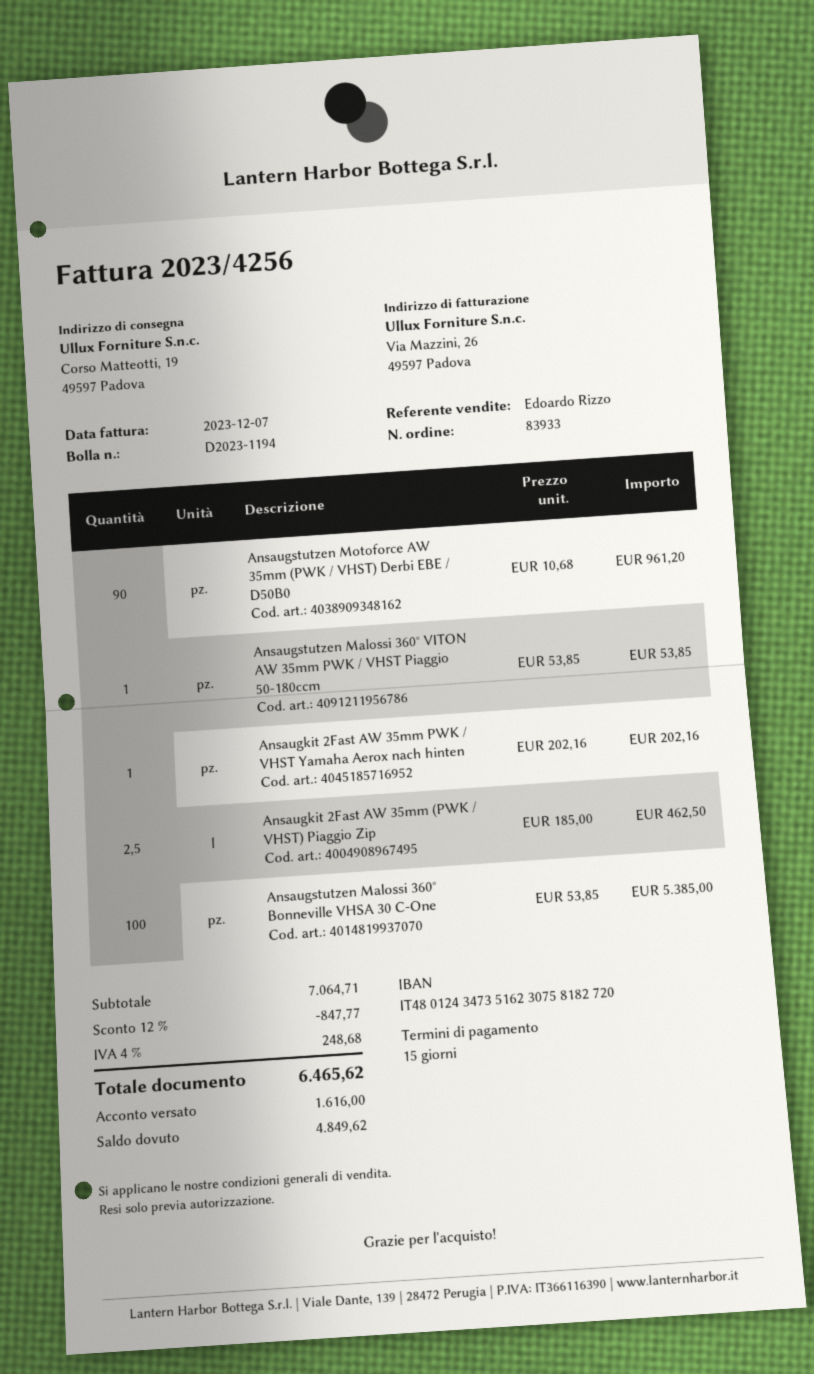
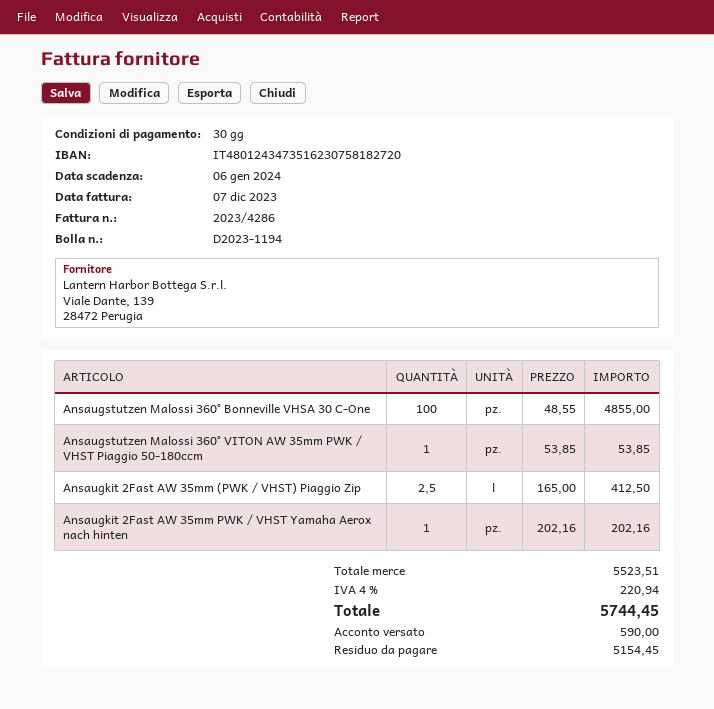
invoice number: 2023/4256 -> 2023/4286
payment terms: 15 days -> 30 days
Ansaugstutzen Motoforce AW 35mm (PWK / VHST) Derbi EBE / D50B0: 90 x 10.68 = 961.20 -> none
Ansaugkit 2Fast AW 35mm (PWK / VHST) Piaggio Zip: 2.5 x 185.00 = 462.50 -> 2.5 x 165.00 = 412.50
Ansaugstutzen Malossi 360° Bonneville VHSA 30 C-One: 100 x 53.85 = 5385.00 -> 100 x 48.55 = 4855.00
subtotal: 7064.71 -> 5523.51
discount: 12% = 847.77 -> none
tax: 4% = 248.68 -> 4% = 220.94
total: 6465.62 -> 5744.45
deposit: 1616.00 -> 590.00
balance: 4849.62 -> 5154.45

